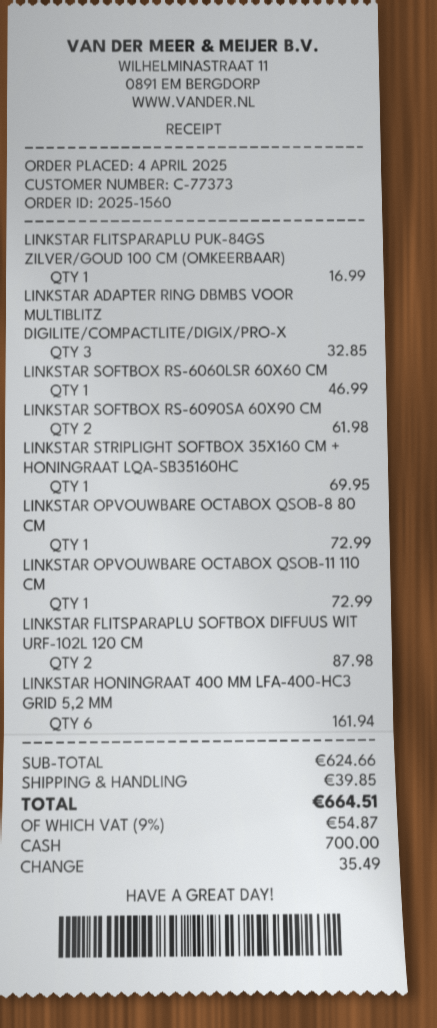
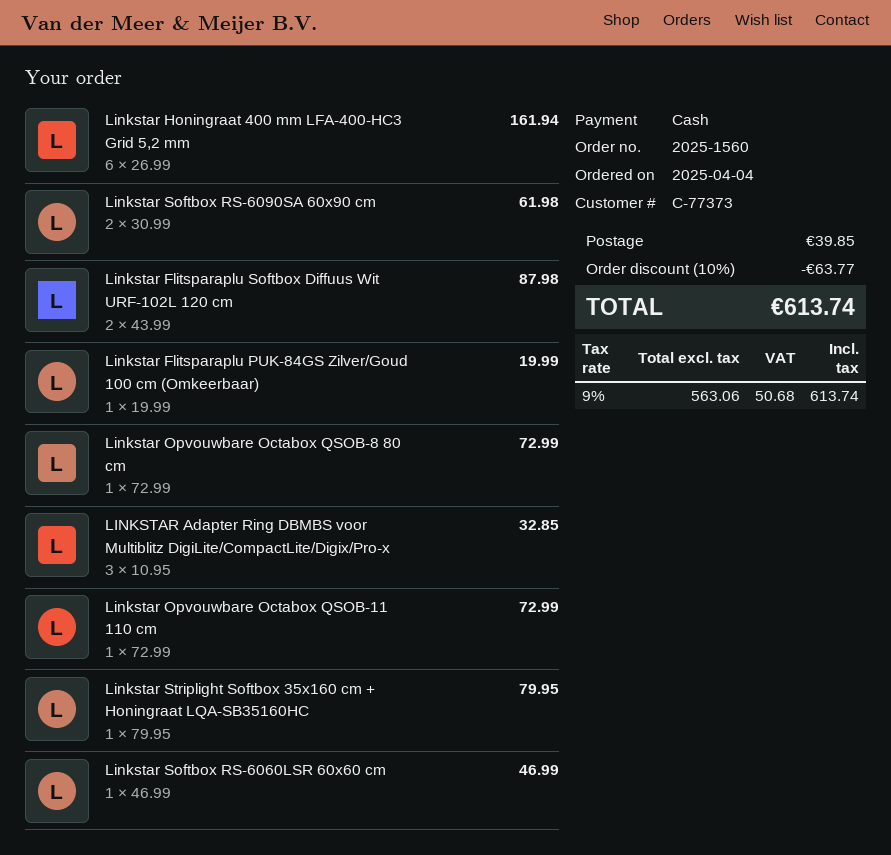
LINKSTAR FLITSPARAPLU PUK-84GS ZILVER/GOUD 100 CM (OMKEERBAAR): 1 for 16.99 -> 1 for 19.99
LINKSTAR STRIPLIGHT SOFTBOX 35X160 CM + HONINGRAAT LQA-SB35160HC: 1 for 69.95 -> 1 for 79.95
discount: none -> 10% = 63.77
tax: 9% = 54.87 -> 9% = 50.68
total: 664.51 -> 613.74

